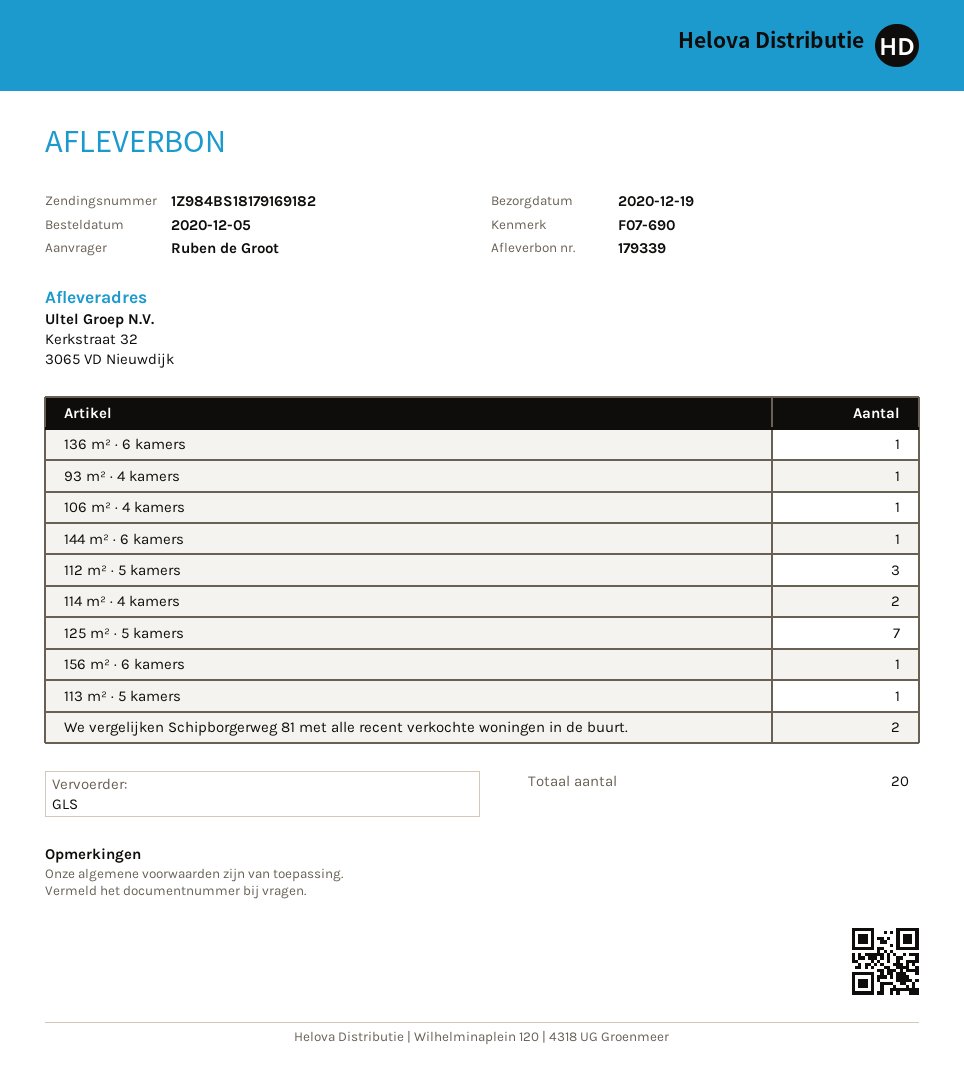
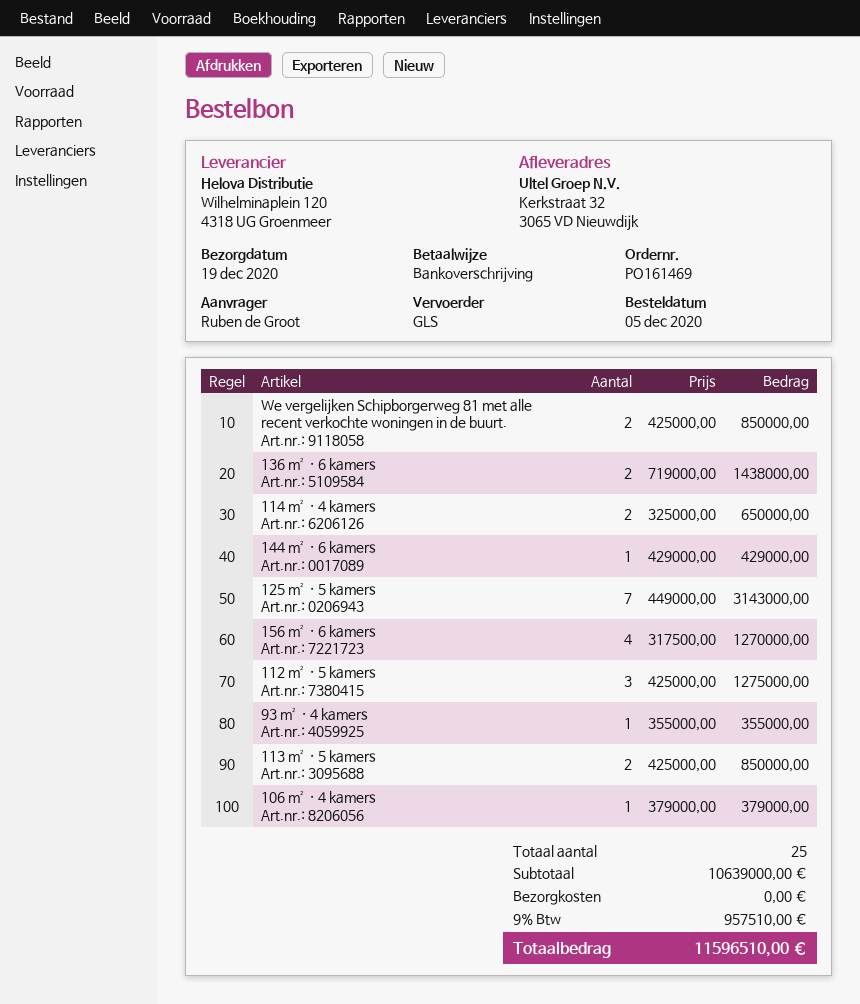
136 m² · 6 kamers: 1 -> 2
156 m² · 6 kamers: 1 -> 4
113 m² · 5 kamers: 1 -> 2
total quantity: 20 -> 25

